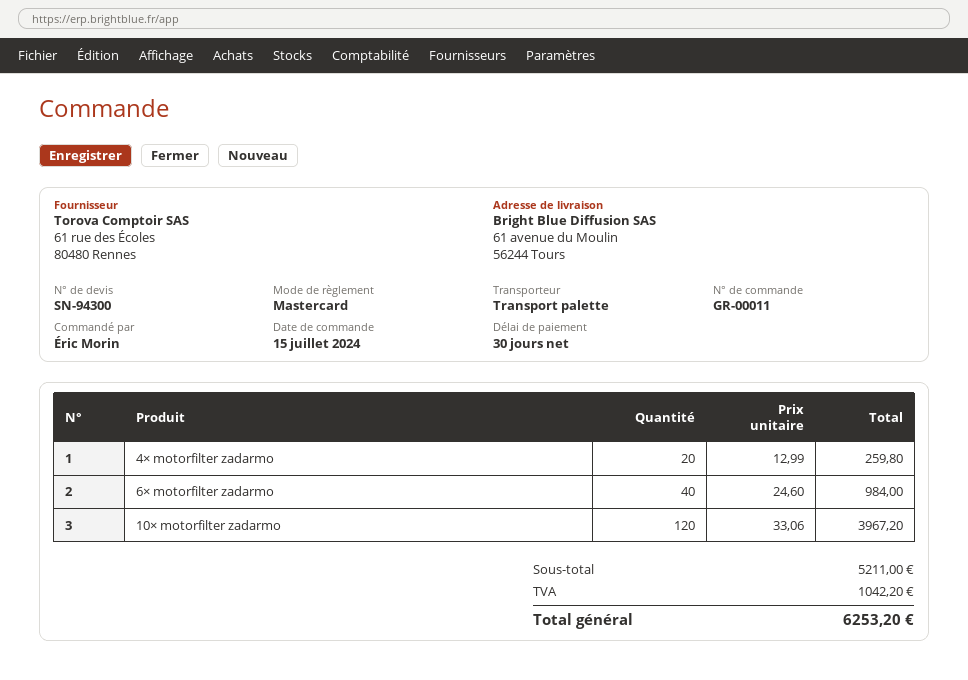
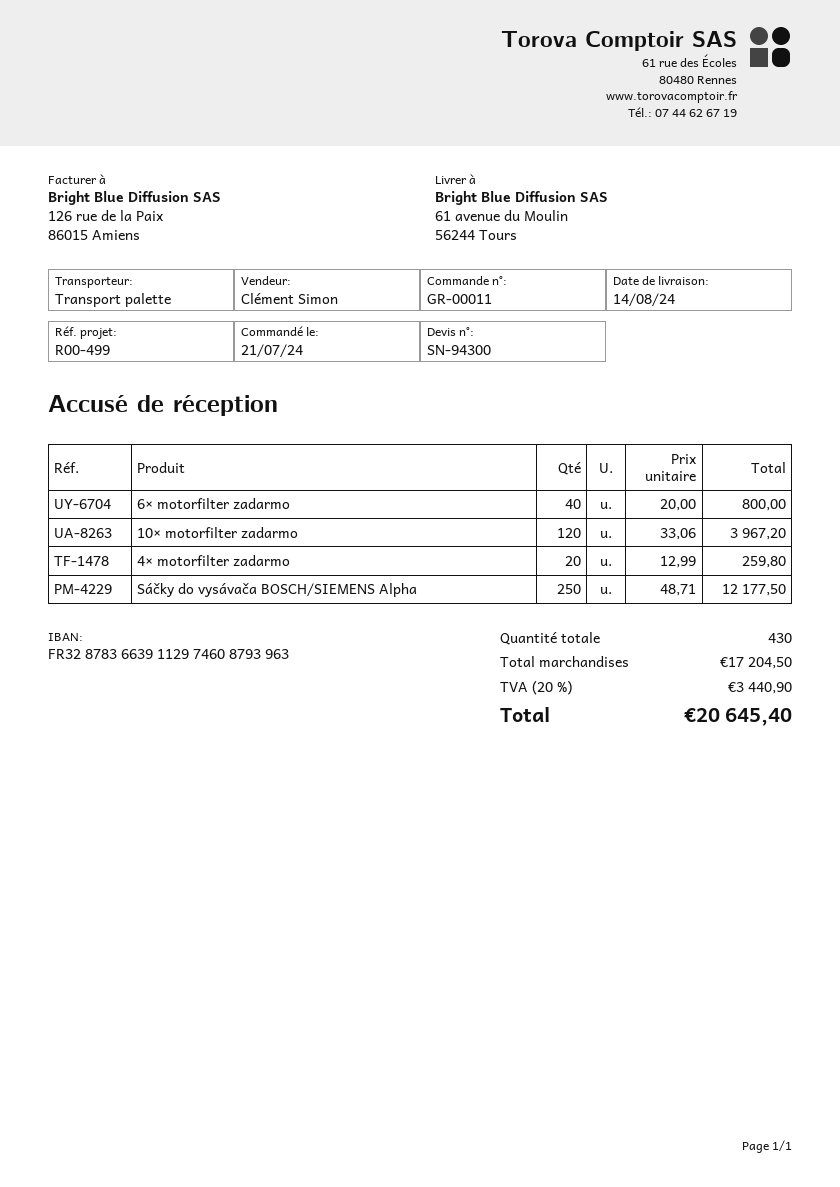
order date: 2024-07-15 -> 2024-07-21
6× motorfilter zadarmo: 40 x 24.60 = 984.00 -> 40 x 20.00 = 800.00
Sáčky do vysávača BOSCH/SIEMENS Alpha: none -> 250 x 48.71 = 12177.50
subtotal: 5211.00 -> 17204.50
tax: 1042.20 -> 3440.90
total: 6253.20 -> 20645.40

